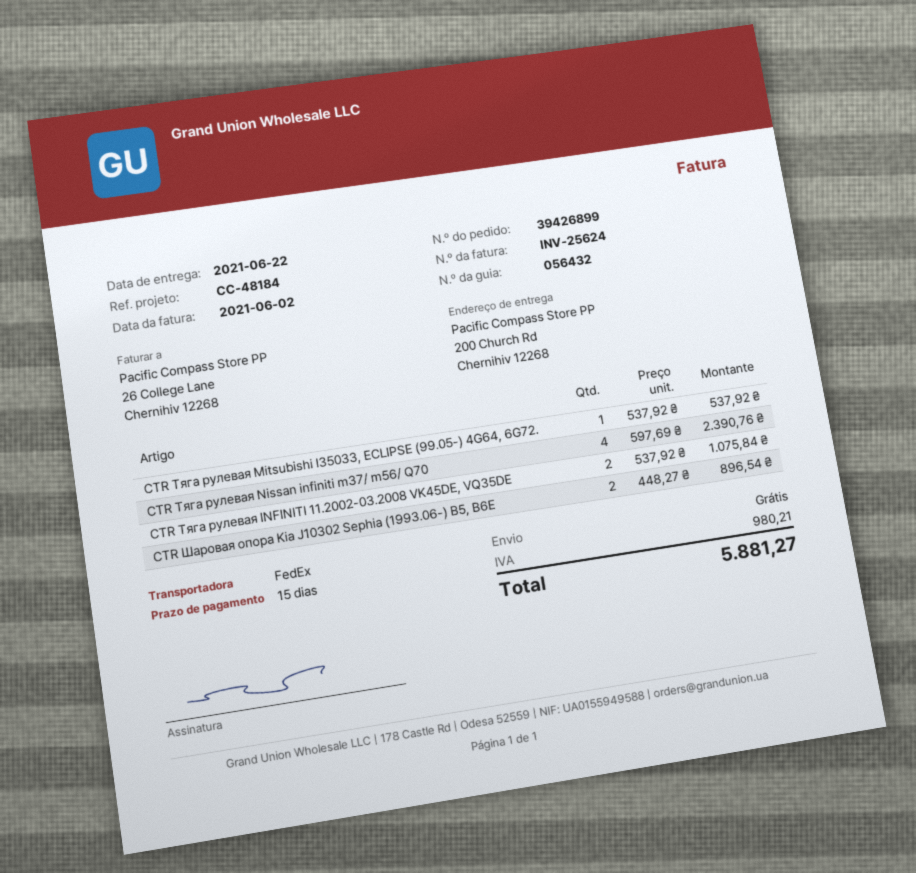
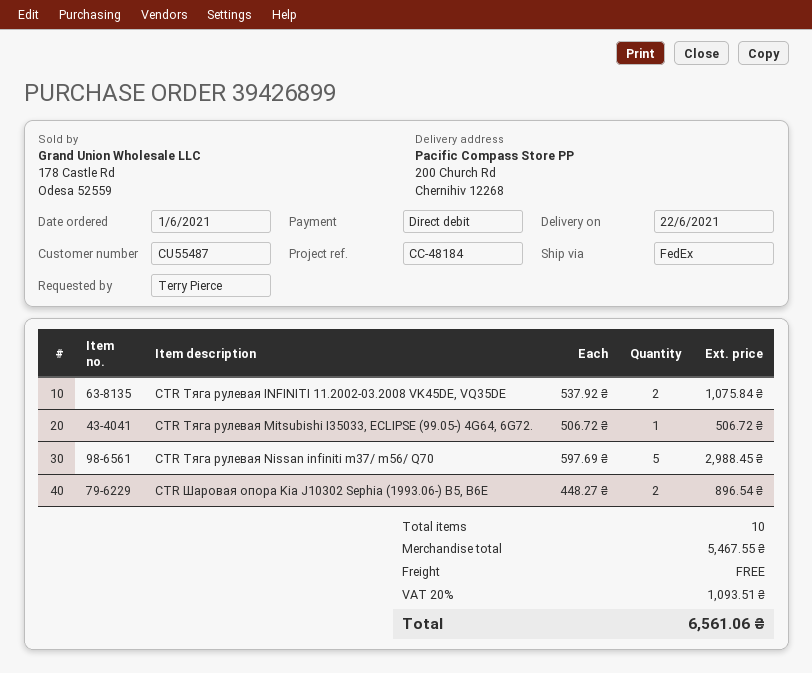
CTR Тяга рулевая Mitsubishi I35033, ECLIPSE (99.05-) 4G64, 6G72.: 1 x 537.92 = 537.92 -> 1 x 506.72 = 506.72
CTR Тяга рулевая Nissan infiniti m37/ m56/ Q70: 4 x 597.69 = 2390.76 -> 5 x 597.69 = 2988.45
tax: 980.21 -> 1093.51
total: 5881.27 -> 6561.06

